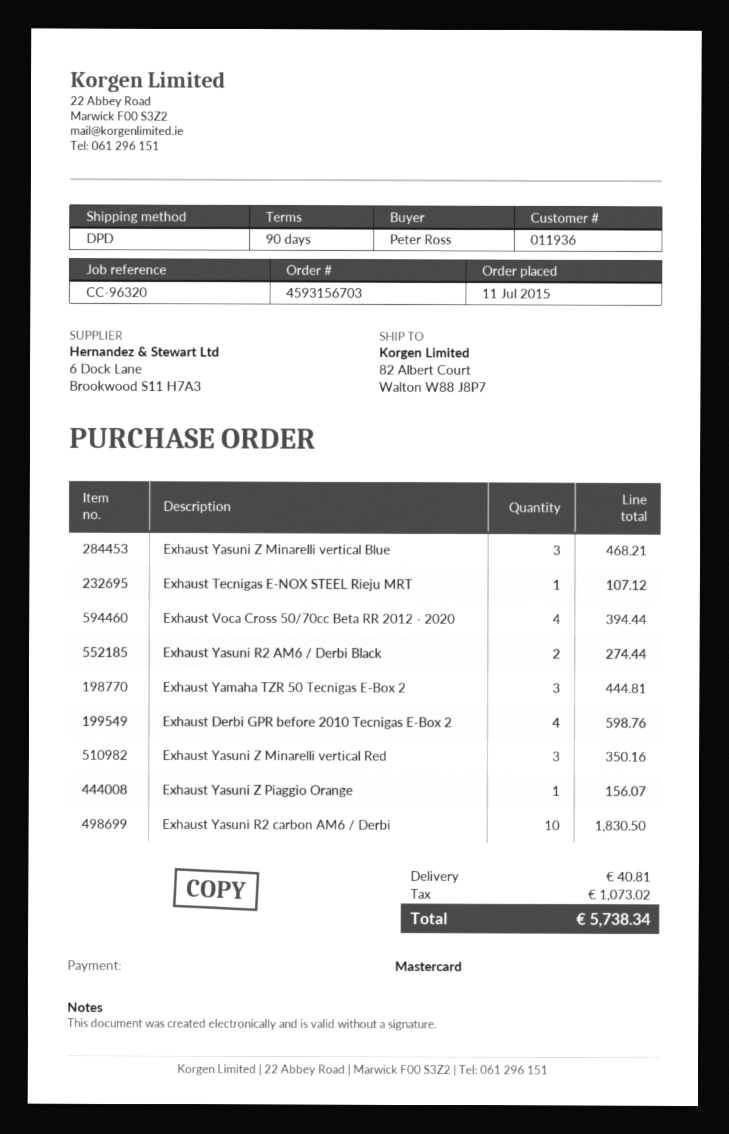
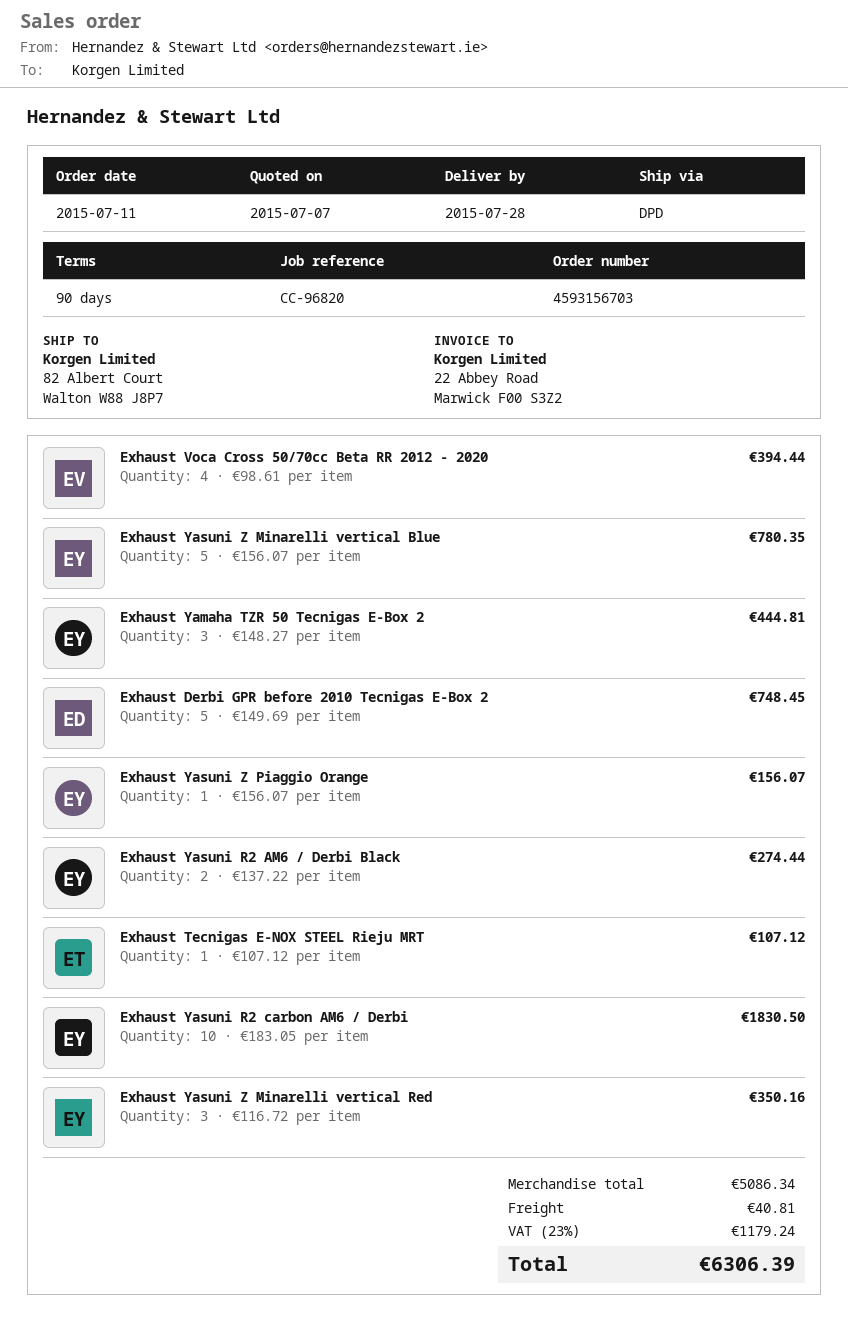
reference: CC-96320 -> CC-96820
Exhaust Yasuni Z Minarelli vertical Blue: 3 for 468.21 -> 5 for 780.35
Exhaust Derbi GPR before 2010 Tecnigas E-Box 2: 4 for 598.76 -> 5 for 748.45
tax: 1073.02 -> 1179.24
total: 5738.34 -> 6306.39

